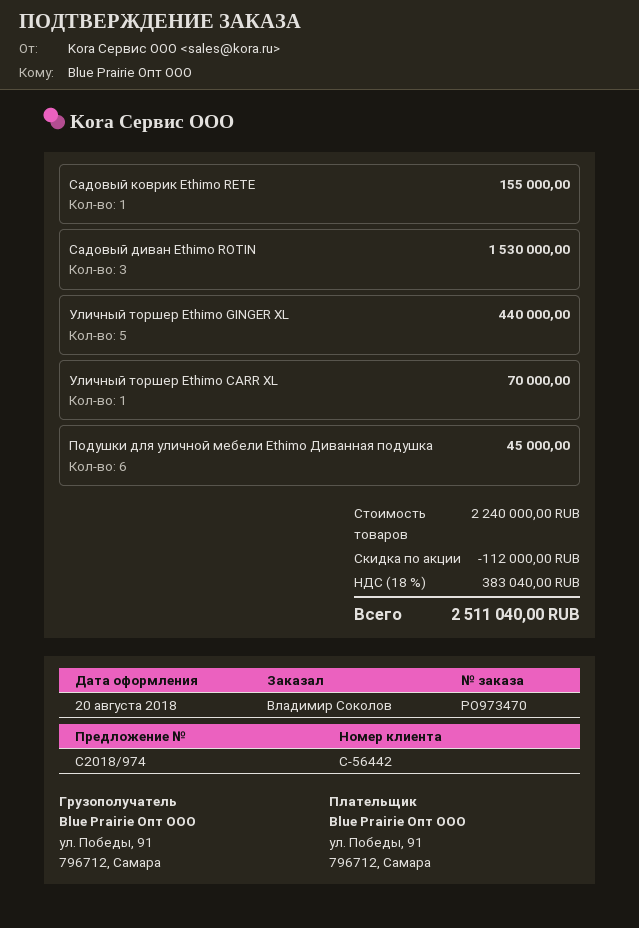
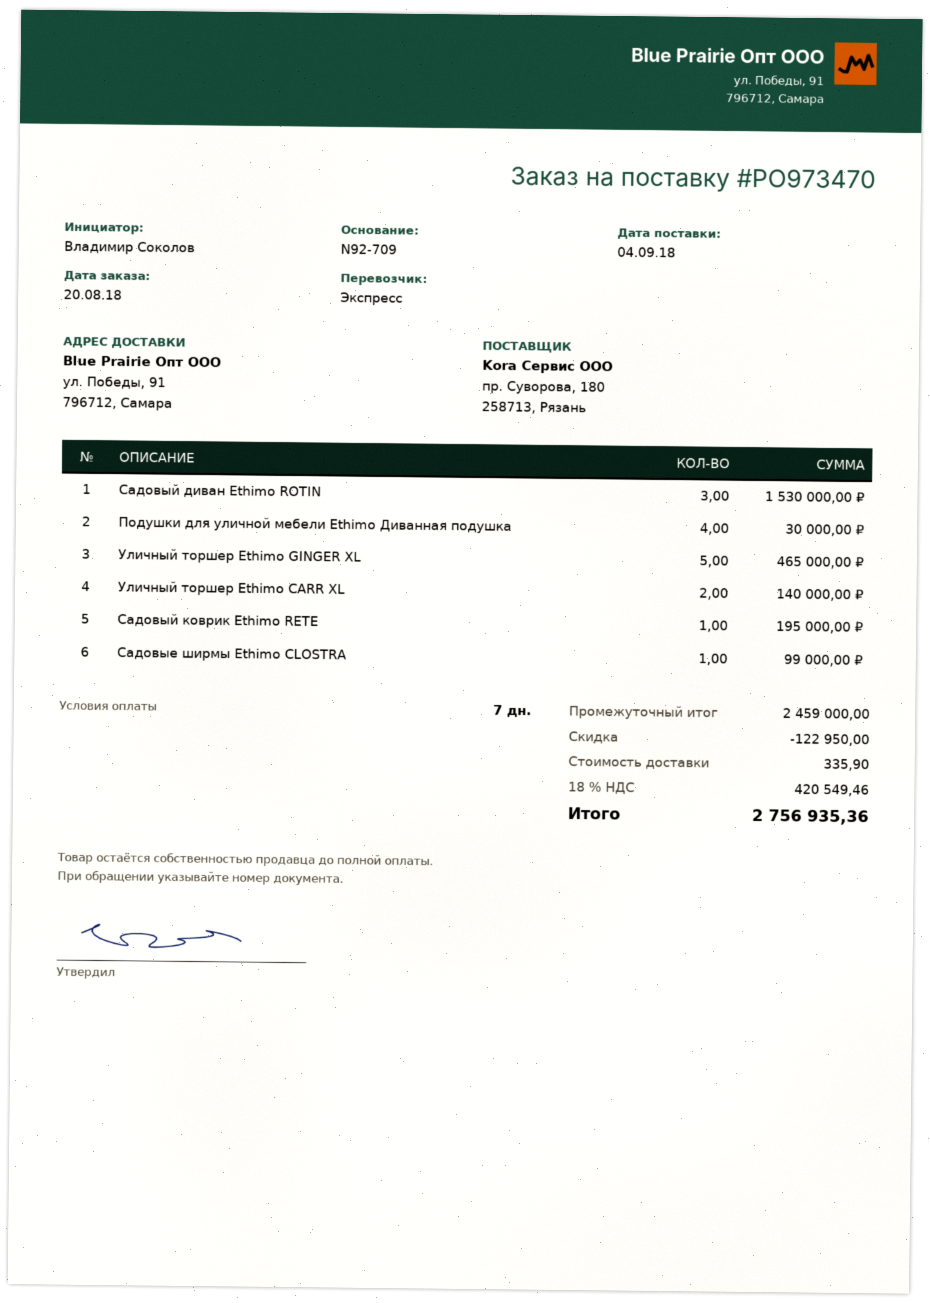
Садовый коврик Ethimo RETE: 1 for 155000.00 -> 1 for 195000.00
Уличный торшер Ethimo GINGER XL: 5 for 440000.00 -> 5 for 465000.00
Уличный торшер Ethimo CARR XL: 1 for 70000.00 -> 2 for 140000.00
Подушки для уличной мебели Ethimo Диванная подушка: 6 for 45000.00 -> 4 for 30000.00
Садовые ширмы Ethimo CLOSTRA: none -> 1 for 99000.00
subtotal: 2240000.00 -> 2459000.00
discount: 112000.00 -> 122950.00
shipping: none -> 335.90
tax: 18% = 383040.00 -> 18% = 420549.46
total: 2511040.00 -> 2756935.36

